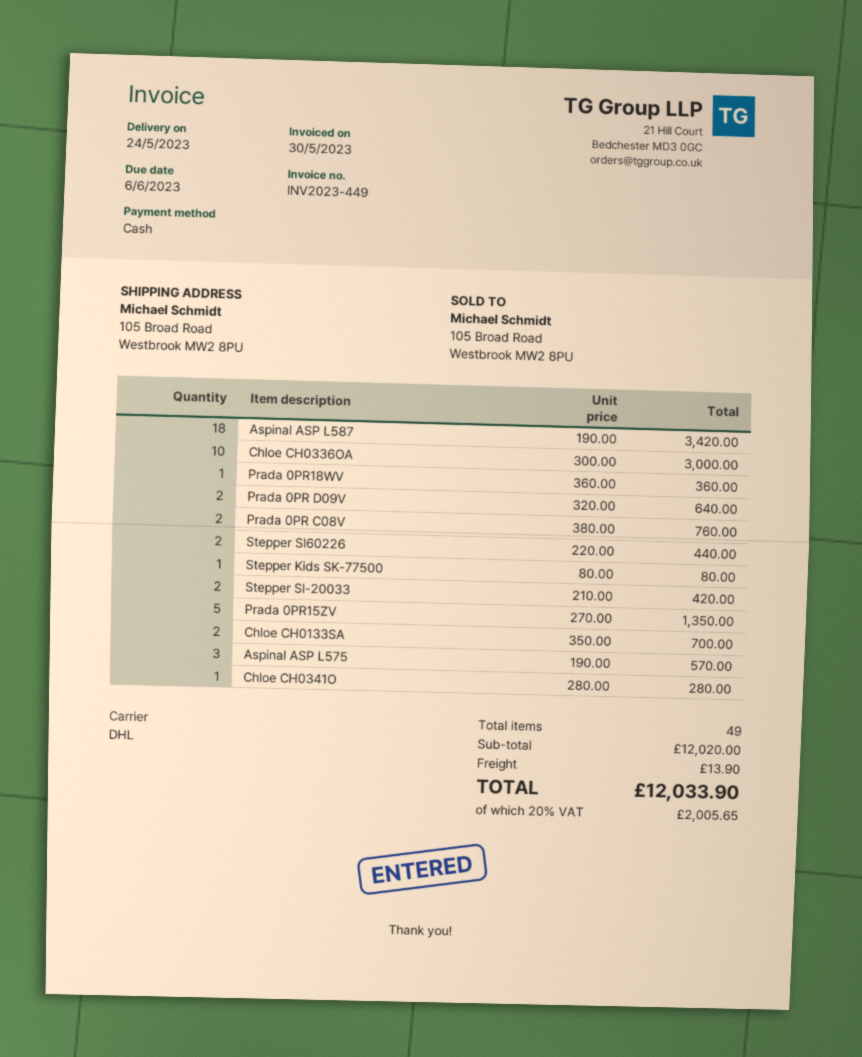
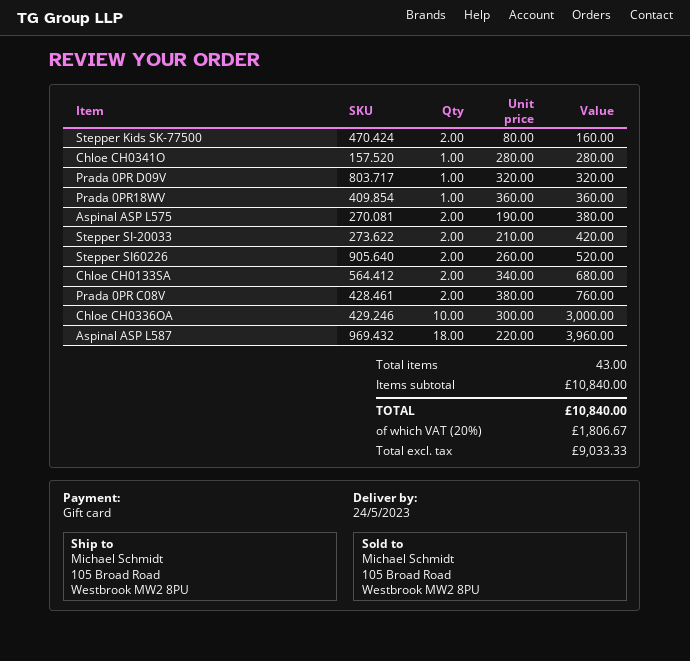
payment method: cash -> gift card
Aspinal ASP L587: 18 x 190.00 = 3420.00 -> 18 x 220.00 = 3960.00
Prada 0PR D09V: 2 x 320.00 = 640.00 -> 1 x 320.00 = 320.00
Stepper SI60226: 2 x 220.00 = 440.00 -> 2 x 260.00 = 520.00
Stepper Kids SK-77500: 1 x 80.00 = 80.00 -> 2 x 80.00 = 160.00
Prada 0PR15ZV: 5 x 270.00 = 1350.00 -> none
Chloe CH0133SA: 2 x 350.00 = 700.00 -> 2 x 340.00 = 680.00
Aspinal ASP L575: 3 x 190.00 = 570.00 -> 2 x 190.00 = 380.00
total quantity: 49 -> 43
subtotal: 12020.00 -> 10840.00
shipping: 13.90 -> none
tax: 20% = 2005.65 -> 20% = 1806.67
total: 12033.90 -> 10840.00

